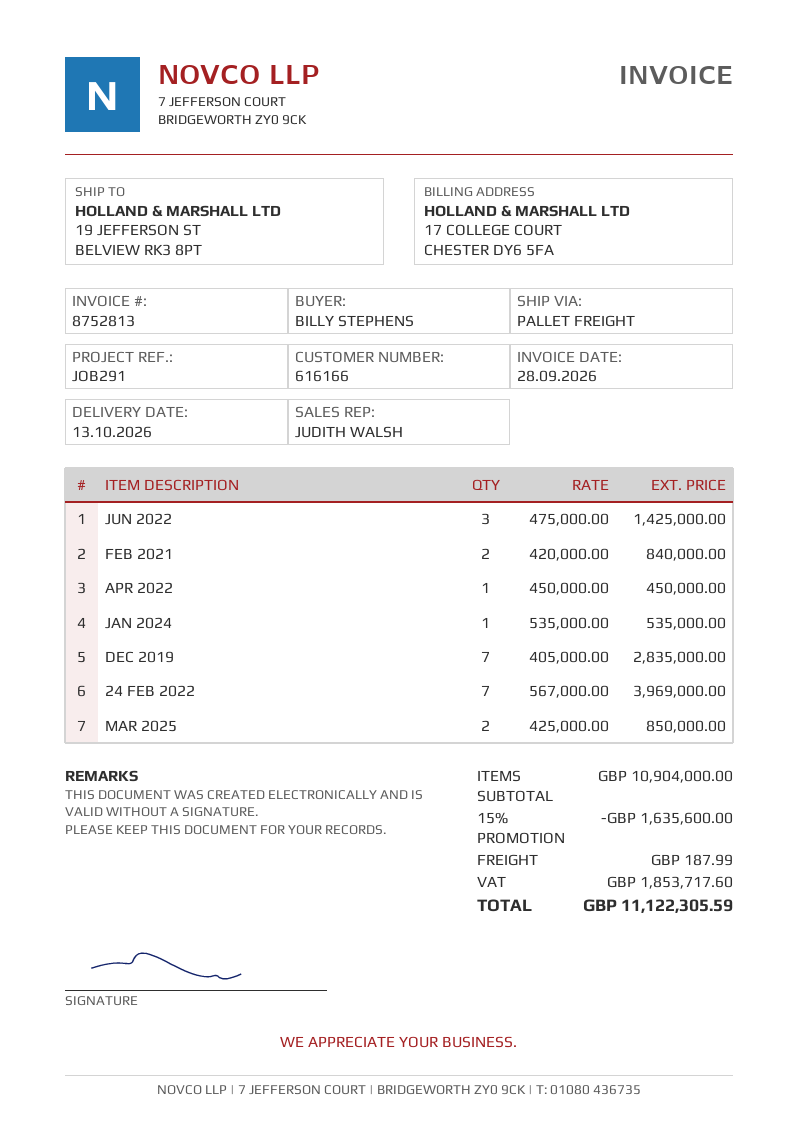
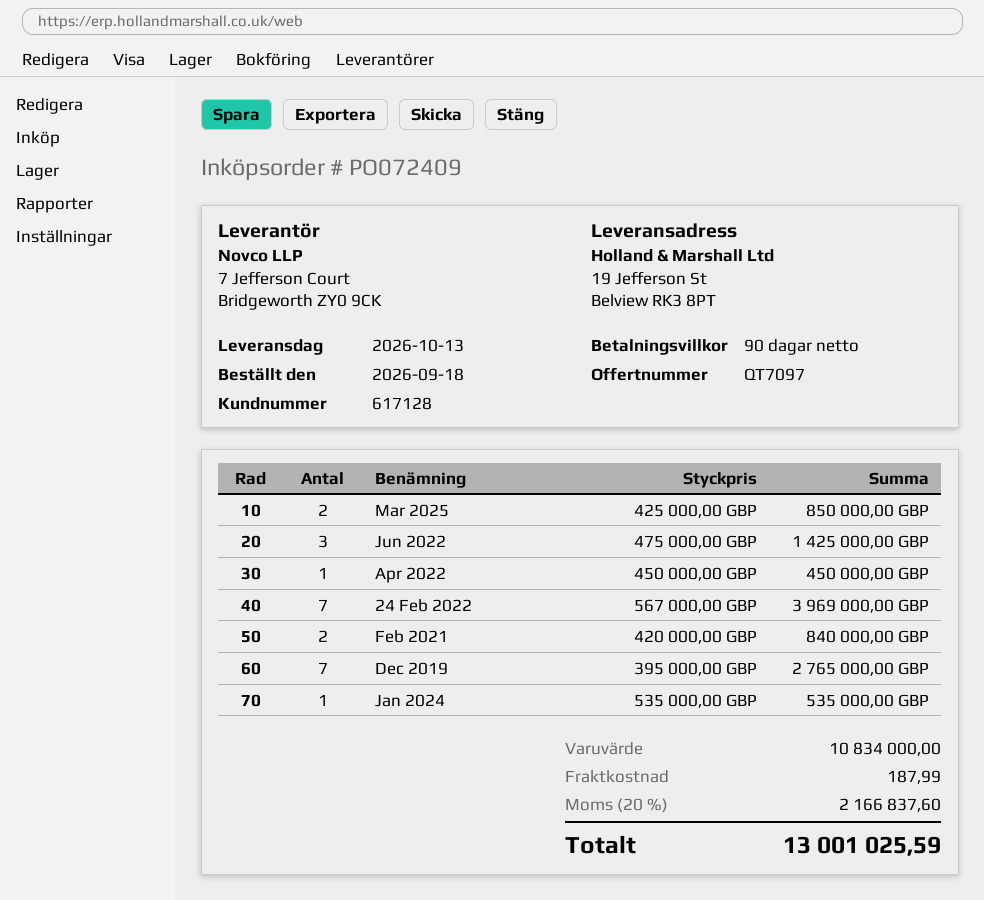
customer number: 616166 -> 617128
DEC 2019: 7 x 405000.00 = 2835000.00 -> 7 x 395000.00 = 2765000.00
subtotal: 10904000.00 -> 10834000.00
discount: 15% = 1635600.00 -> none
tax: 1853717.60 -> 2166837.60
total: 11122305.59 -> 13001025.59

